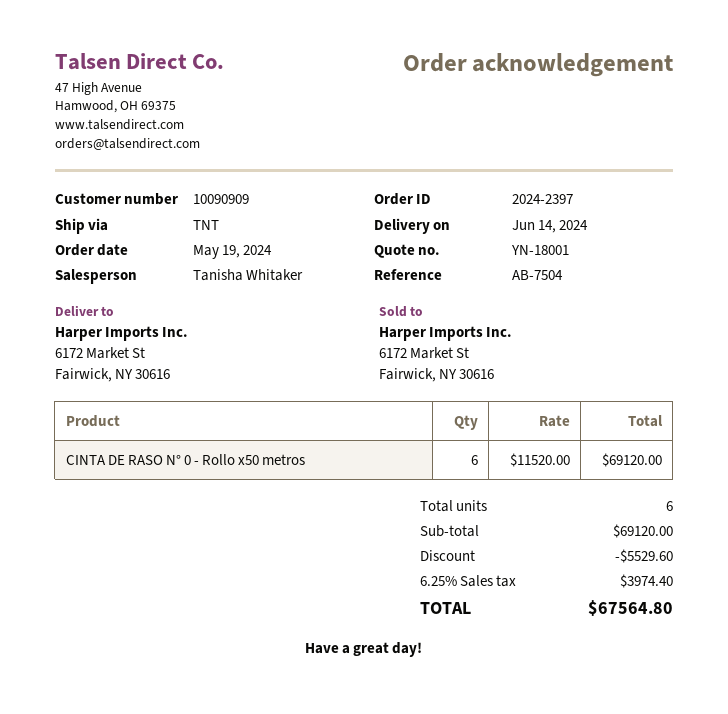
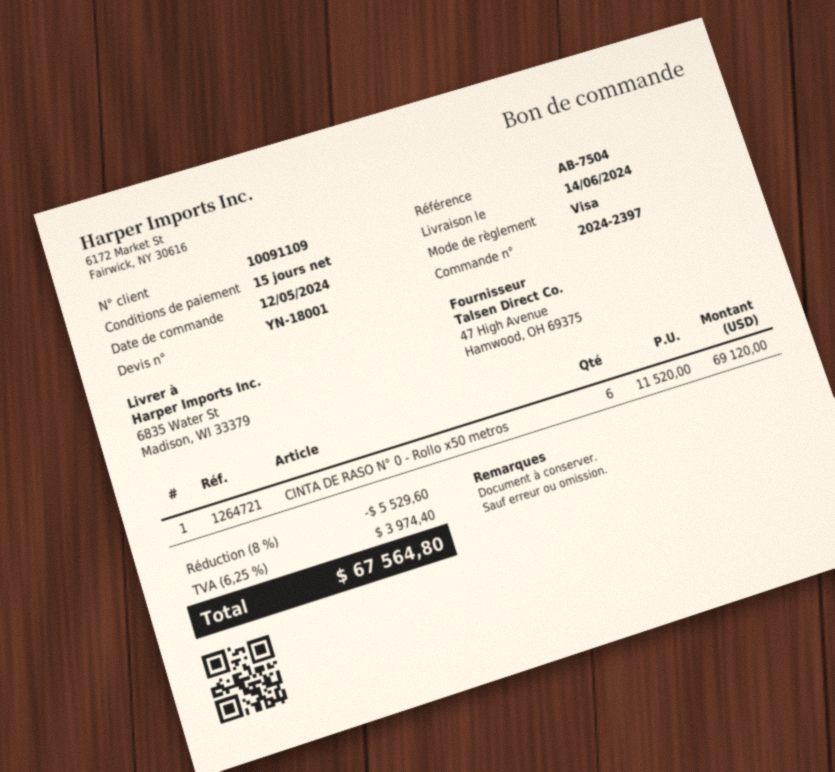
order date: 2024-05-19 -> 2024-05-12
customer number: 10090909 -> 10091109
ship to: 6172 Market St, Fairwick, NY 30616 -> 6835 Water St, Madison, WI 33379

